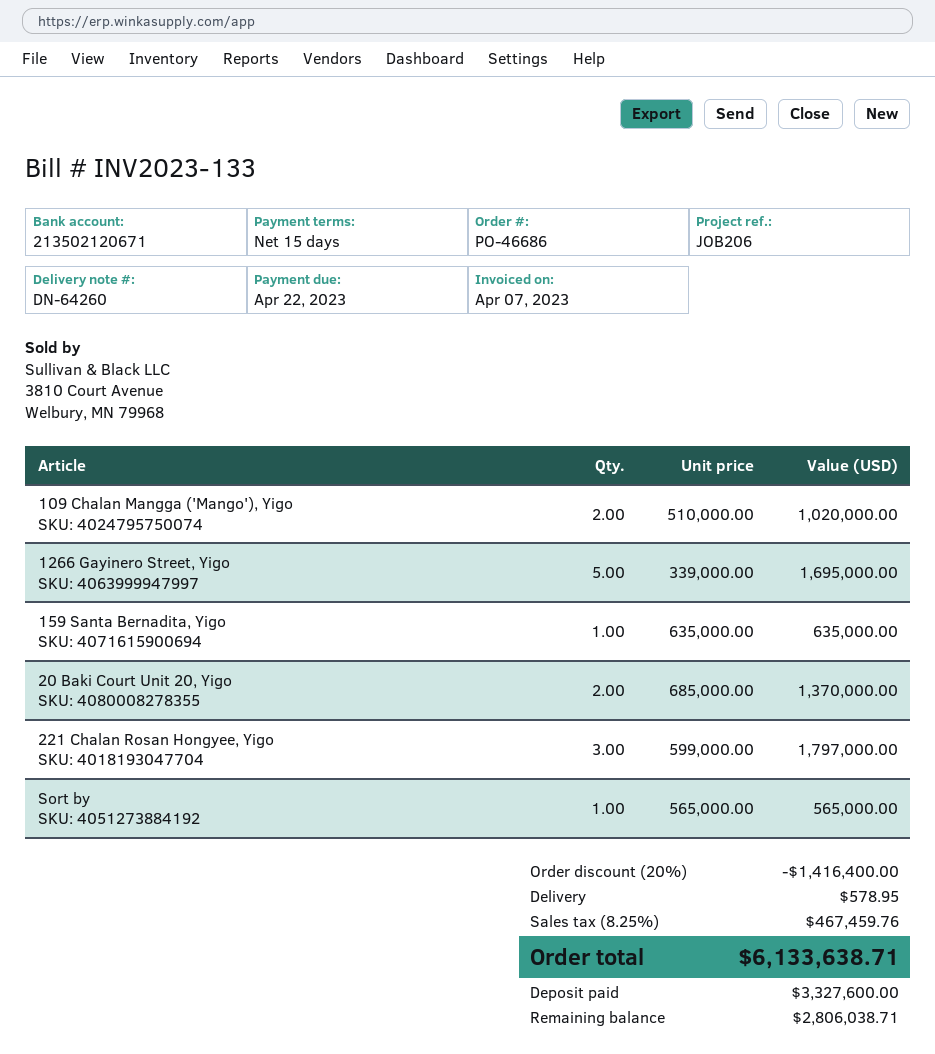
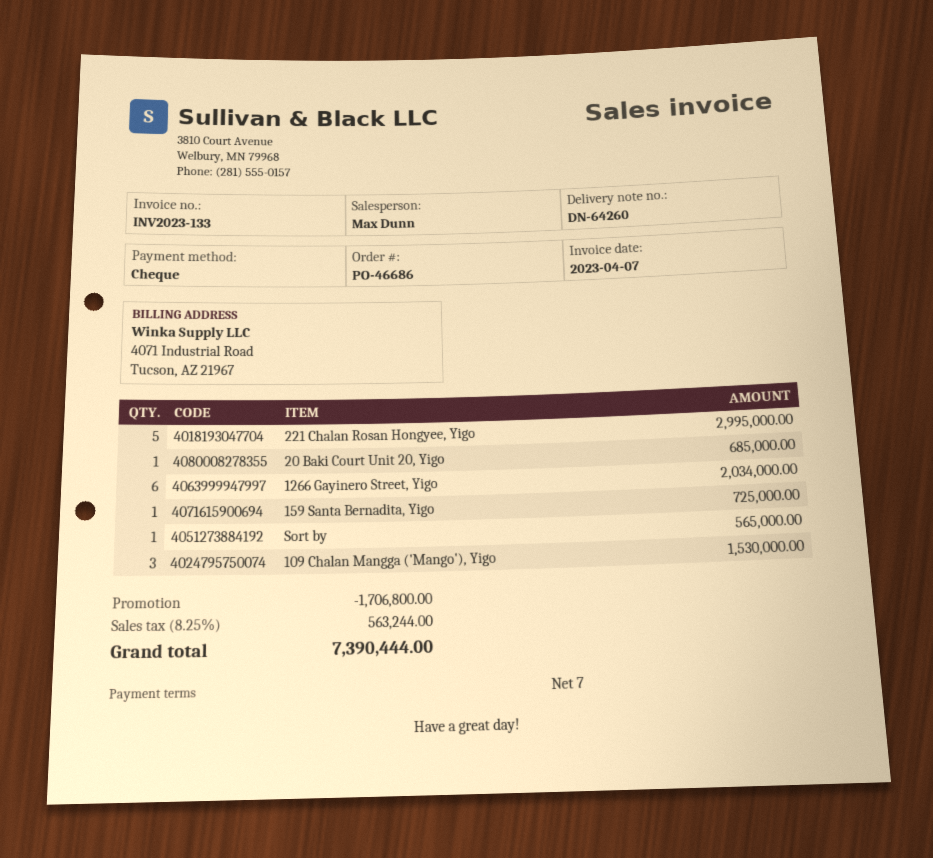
payment terms: 15 days -> 7 days
109 Chalan Mangga ('Mango'), Yigo: 2 for 1020000.00 -> 3 for 1530000.00
1266 Gayinero Street, Yigo: 5 for 1695000.00 -> 6 for 2034000.00
159 Santa Bernadita, Yigo: 1 for 635000.00 -> 1 for 725000.00
20 Baki Court Unit 20, Yigo: 2 for 1370000.00 -> 1 for 685000.00
221 Chalan Rosan Hongyee, Yigo: 3 for 1797000.00 -> 5 for 2995000.00
discount: 1416400.00 -> 1706800.00
shipping: 578.95 -> none
tax: 8.25% = 467459.76 -> 8.25% = 563244.00
total: 6133638.71 -> 7390444.00

